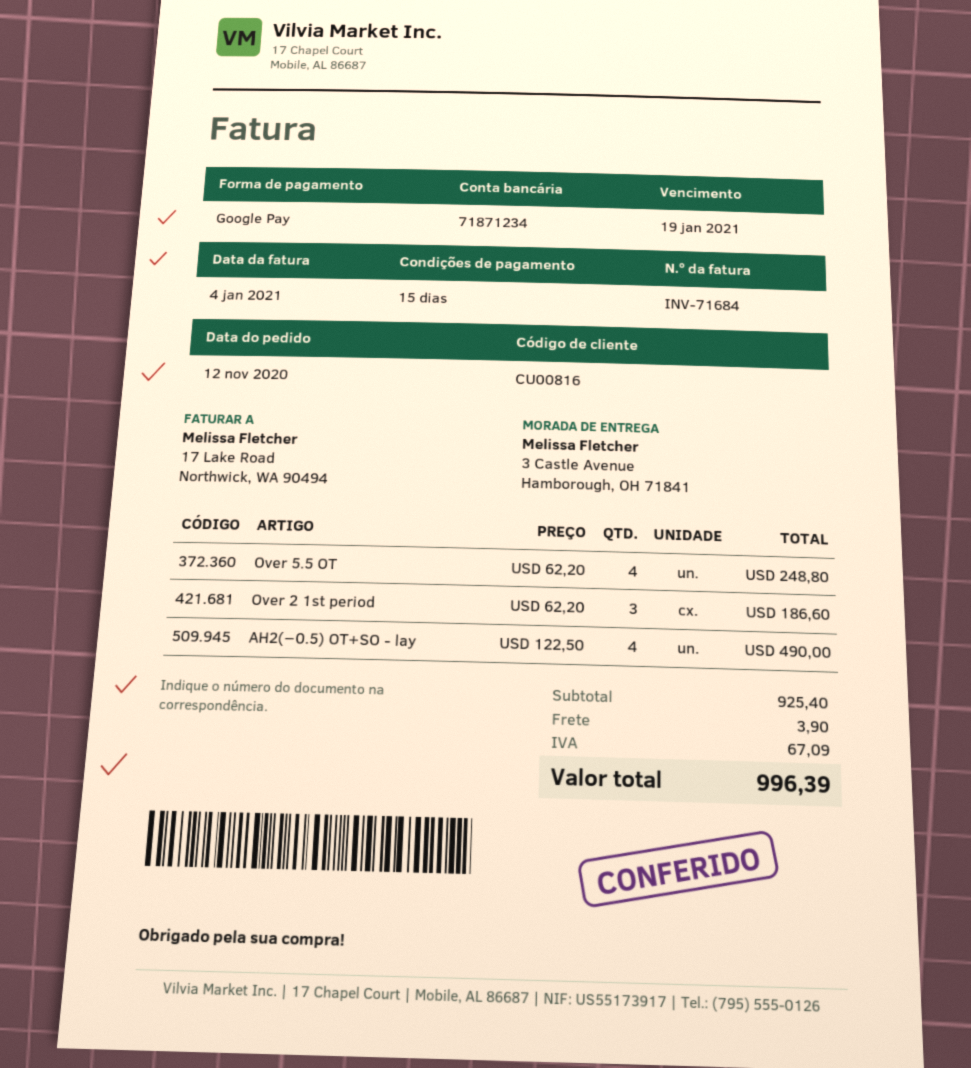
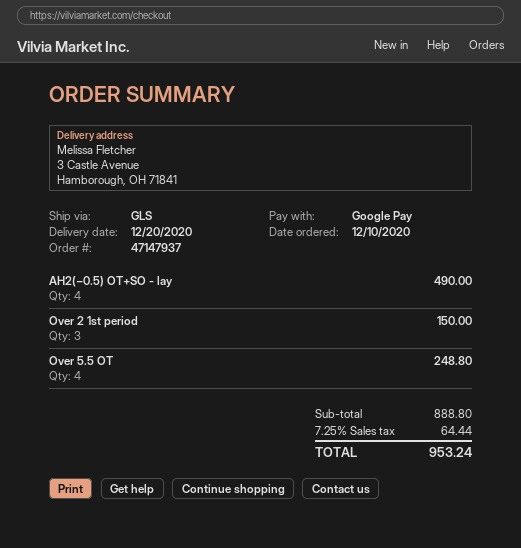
order date: 2020-11-12 -> 2020-12-10
Over 2 1st period: 3 for 186.60 -> 3 for 150.00
subtotal: 925.40 -> 888.80
shipping: 3.90 -> none
tax: 67.09 -> 64.44
total: 996.39 -> 953.24

